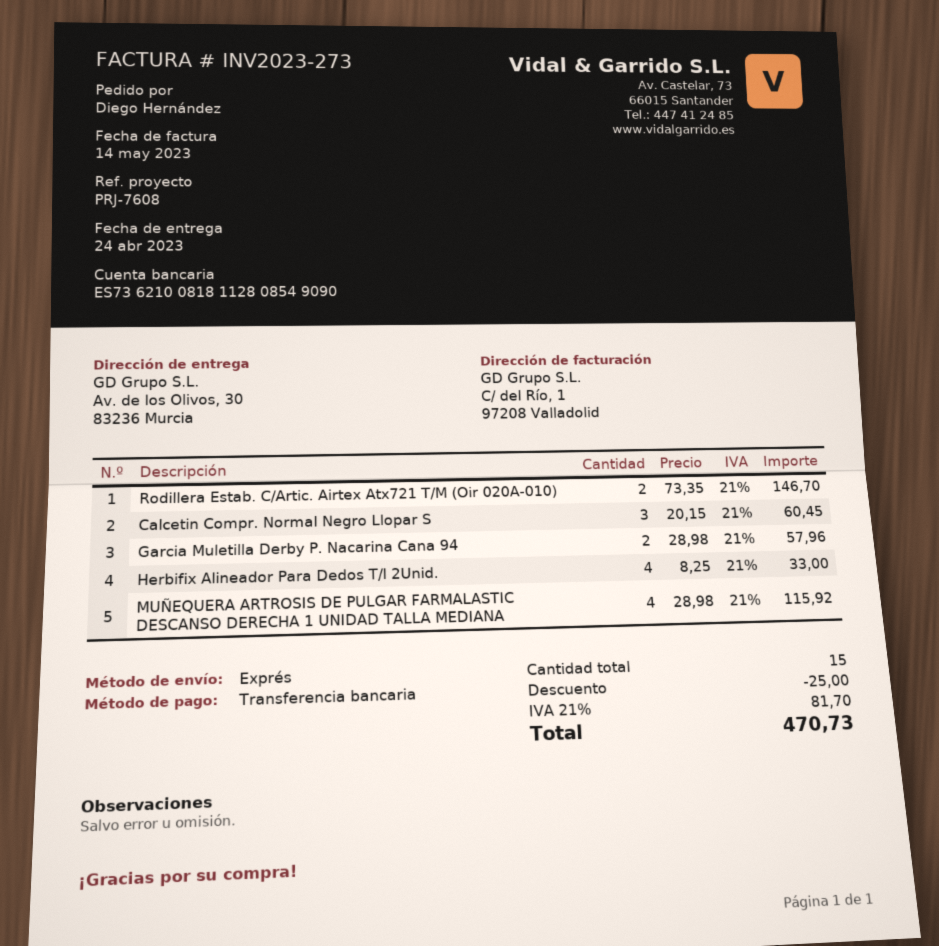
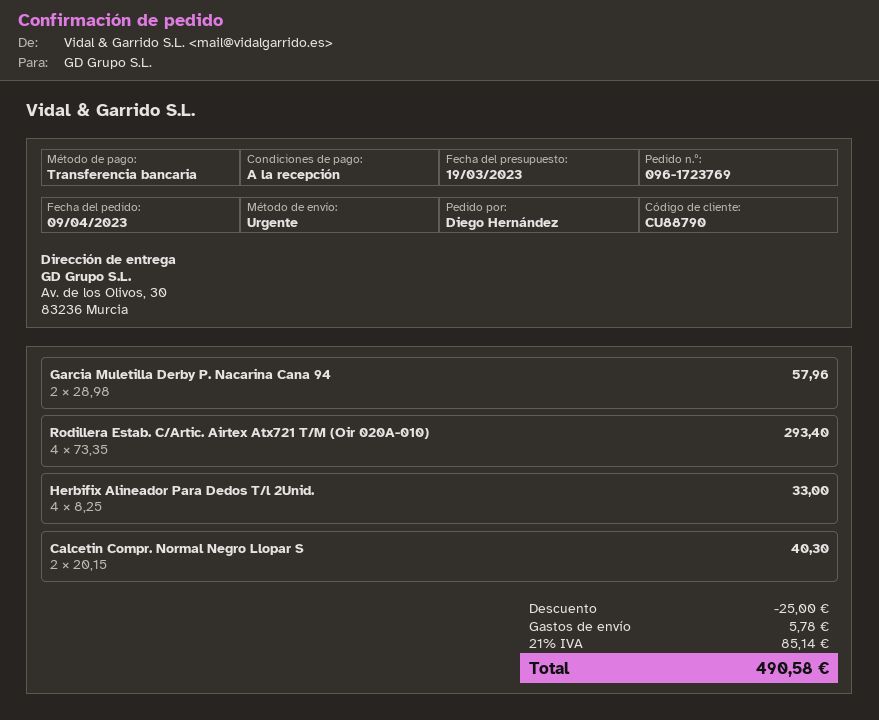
Rodillera Estab. C/Artic. Airtex Atx721 T/M (Oir 020A-010): 2 x 73.35 = 146.70 -> 4 x 73.35 = 293.40
Calcetin Compr. Normal Negro Llopar S: 3 x 20.15 = 60.45 -> 2 x 20.15 = 40.30
MUÑEQUERA ARTROSIS DE PULGAR FARMALASTIC DESCANSO DERECHA 1 UNIDAD TALLA MEDIANA: 4 x 28.98 = 115.92 -> none
shipping: none -> 5.78
tax: 21% = 81.70 -> 21% = 85.14
total: 470.73 -> 490.58

